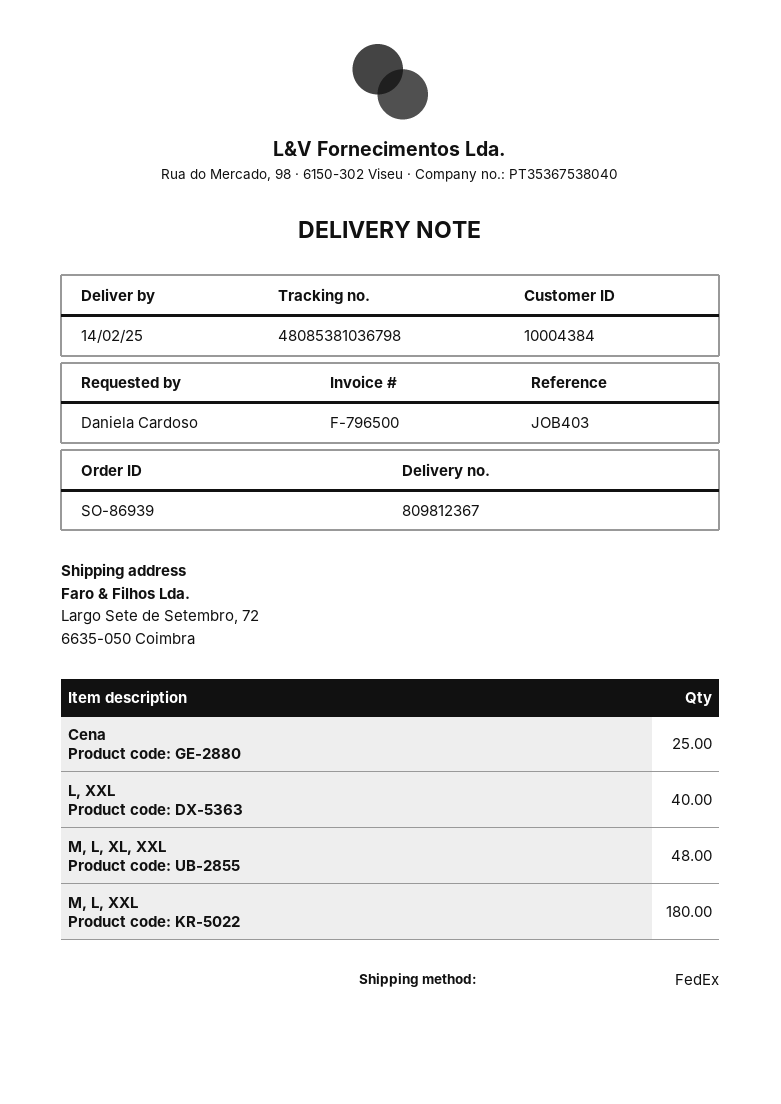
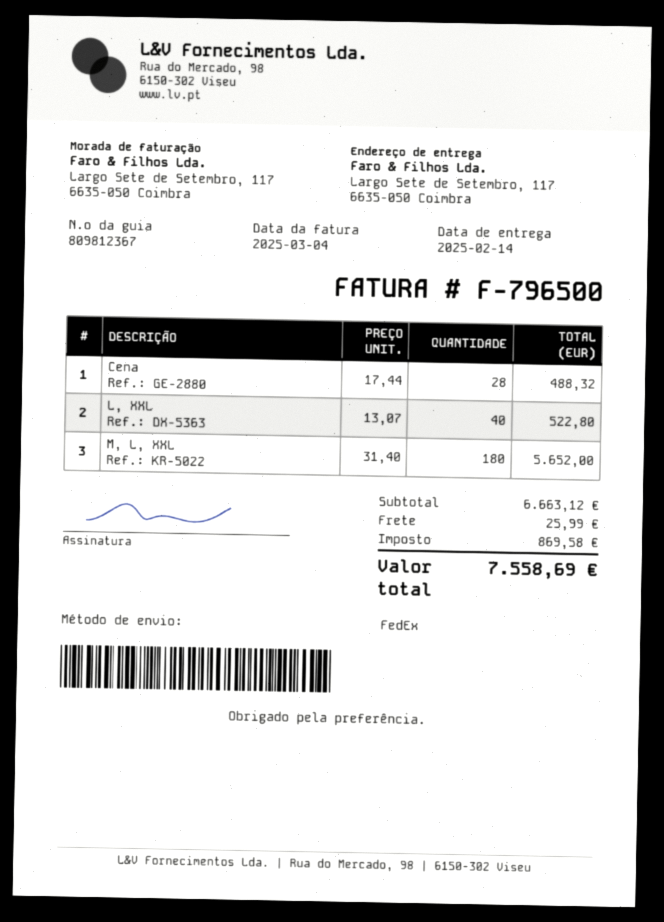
ship to: Largo Sete de Setembro, 72, 6635-050 Coimbra -> Largo Sete de Setembro, 117, 6635-050 Coimbra
Cena: 25 -> 28
M, L, XL, XXL: 48 -> none

